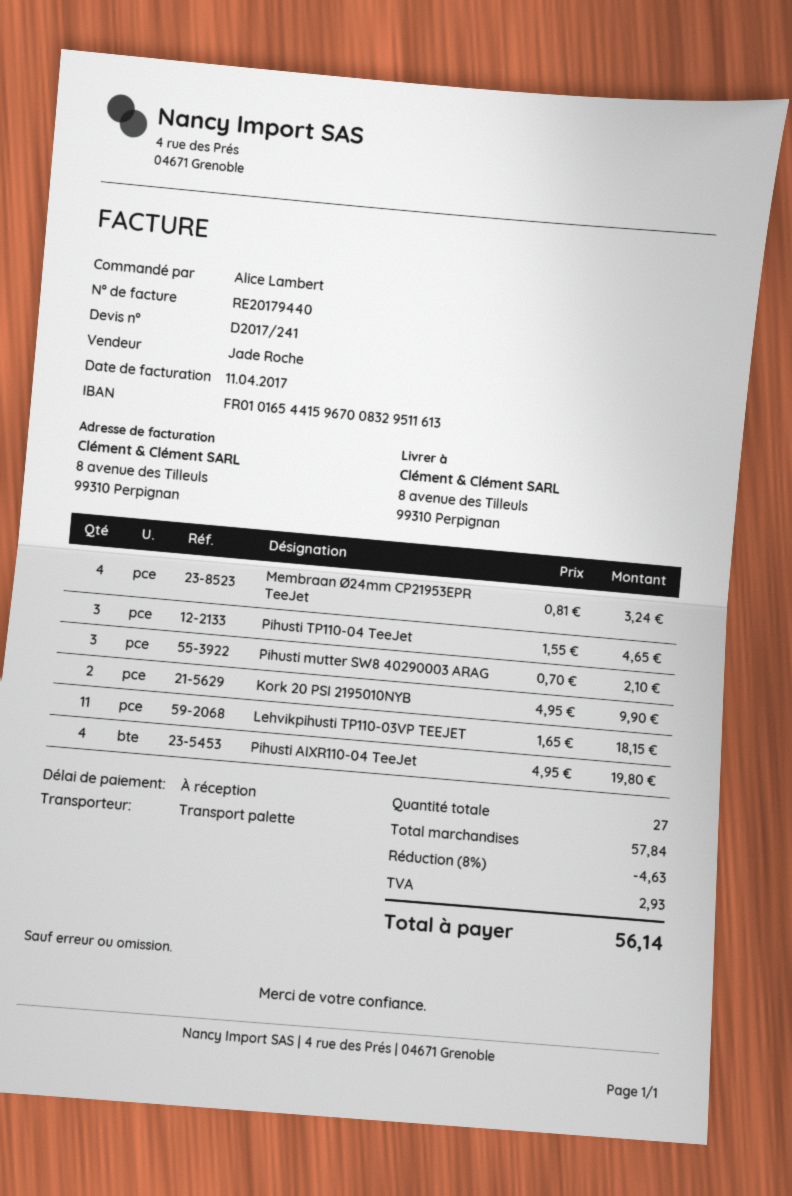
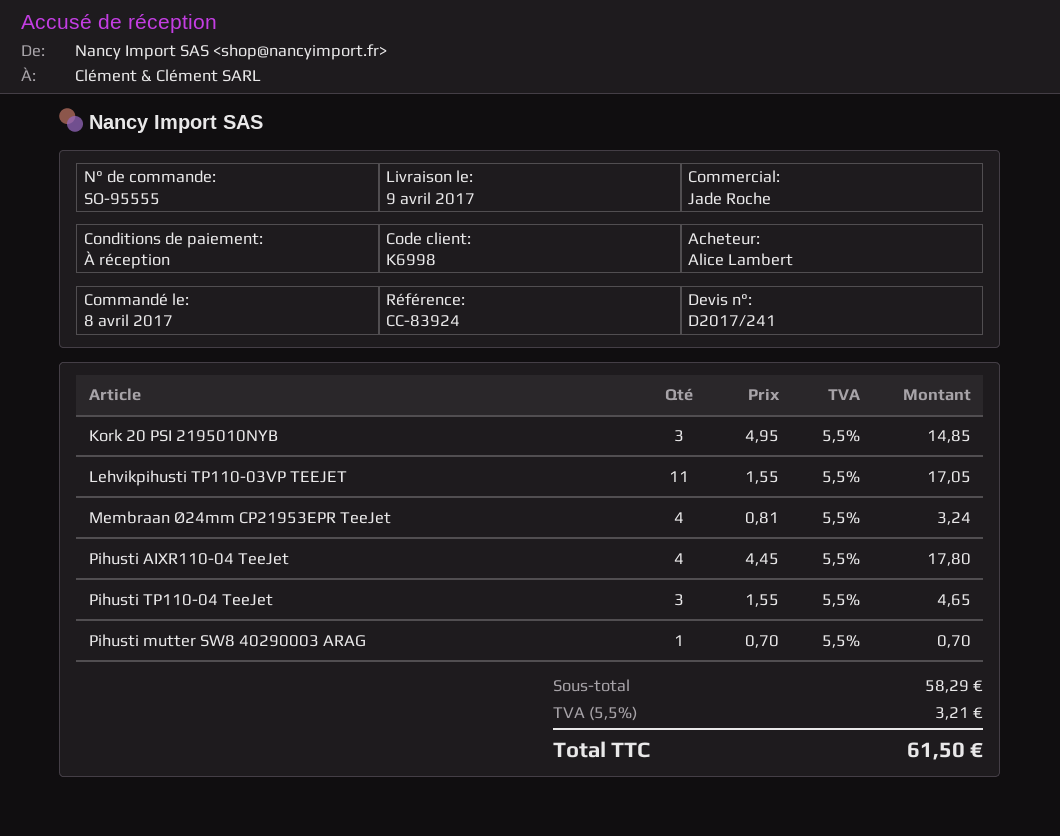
Pihusti mutter SW8 40290003 ARAG: 3 x 0.70 = 2.10 -> 1 x 0.70 = 0.70
Kork 20 PSI 2195010NYB: 2 x 4.95 = 9.90 -> 3 x 4.95 = 14.85
Lehvikpihusti TP110-03VP TEEJET: 11 x 1.65 = 18.15 -> 11 x 1.55 = 17.05
Pihusti AIXR110-04 TeeJet: 4 x 4.95 = 19.80 -> 4 x 4.45 = 17.80
subtotal: 57.84 -> 58.29
discount: 8% = 4.63 -> none
tax: 2.93 -> 3.21
total: 56.14 -> 61.50

